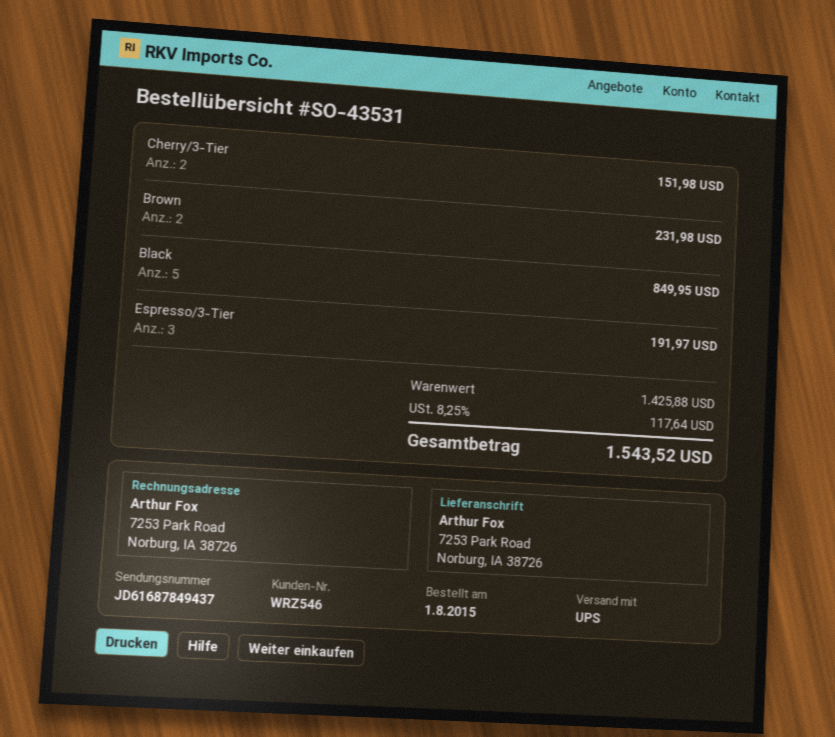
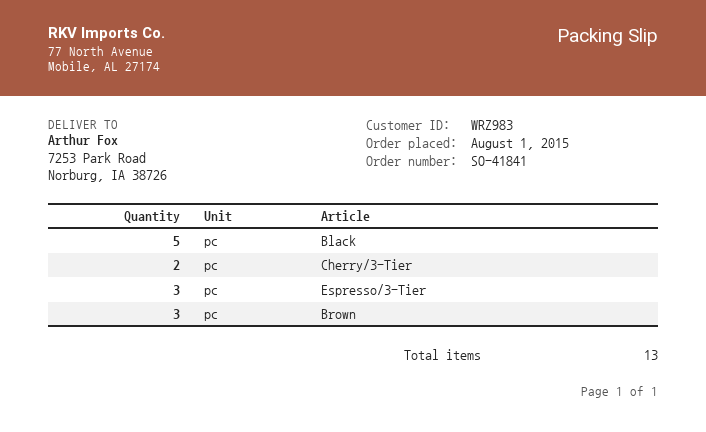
order number: SO-43531 -> SO-41841
customer number: WRZ546 -> WRZ983
Brown: 2 -> 3

